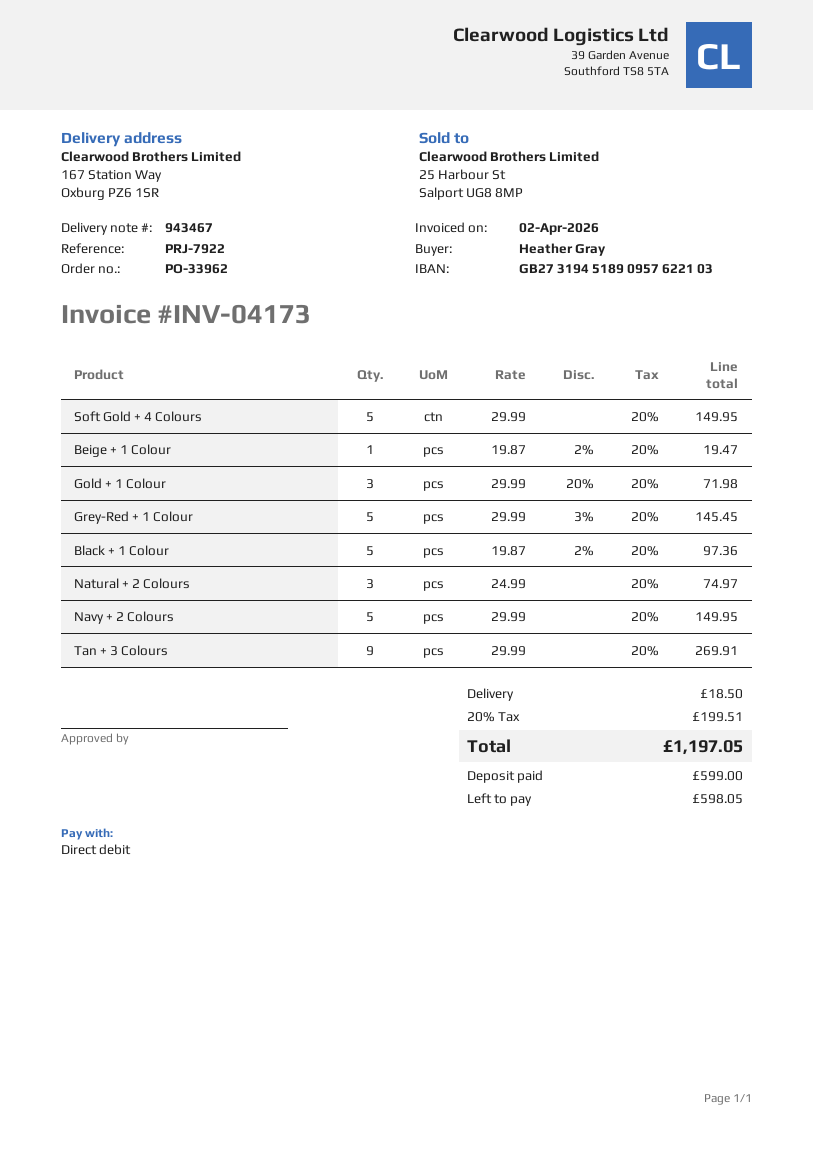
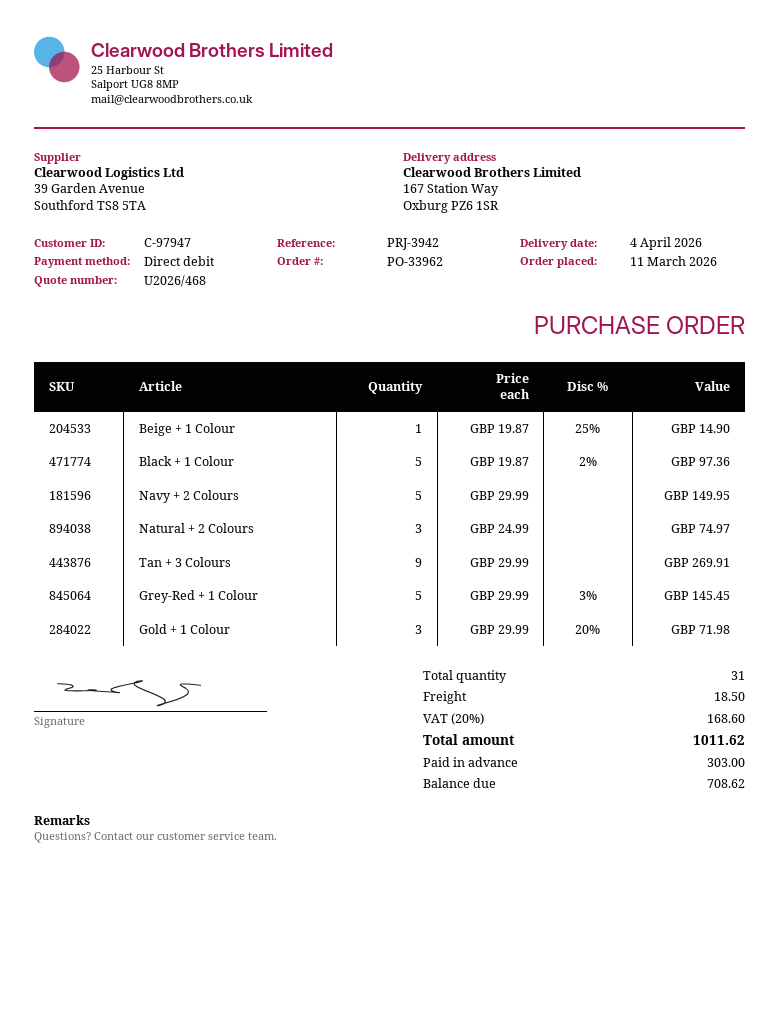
reference: PRJ-7922 -> PRJ-3942
Soft Gold + 4 Colours: 5 x 29.99 = 149.95 -> none
Beige + 1 Colour: 1 x 19.87 - 2% = 19.47 -> 1 x 19.87 - 25% = 14.90
tax: 20% = 199.51 -> 20% = 168.60
total: 1197.05 -> 1011.62
deposit: 599.00 -> 303.00
balance: 598.05 -> 708.62

